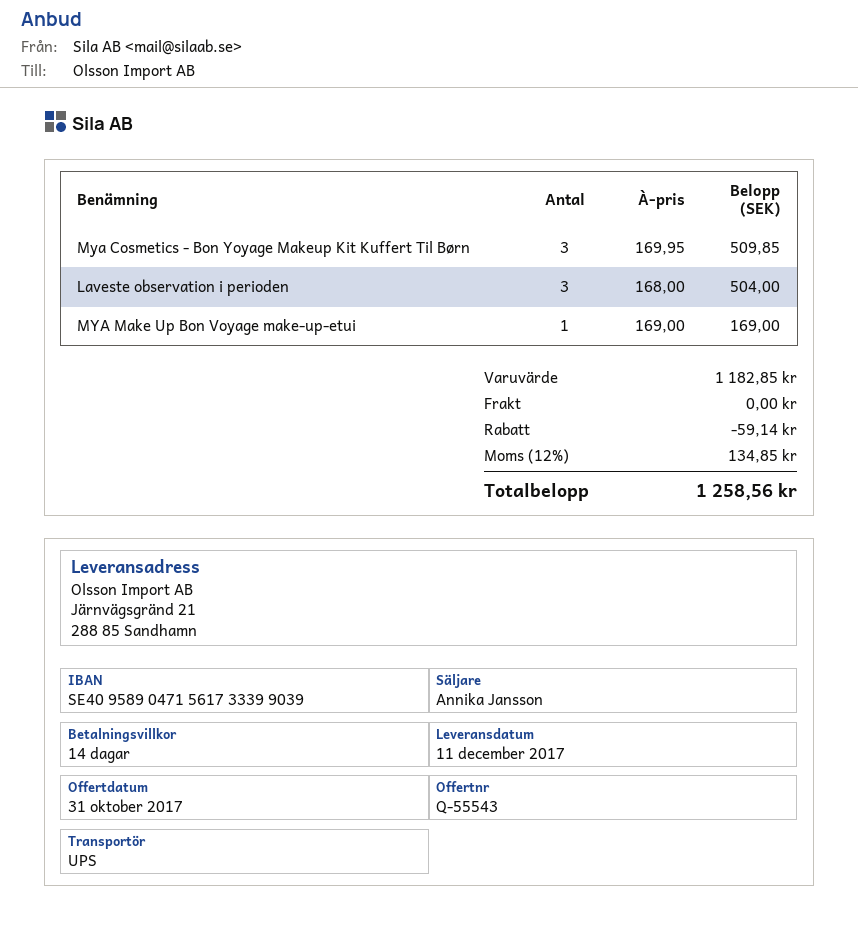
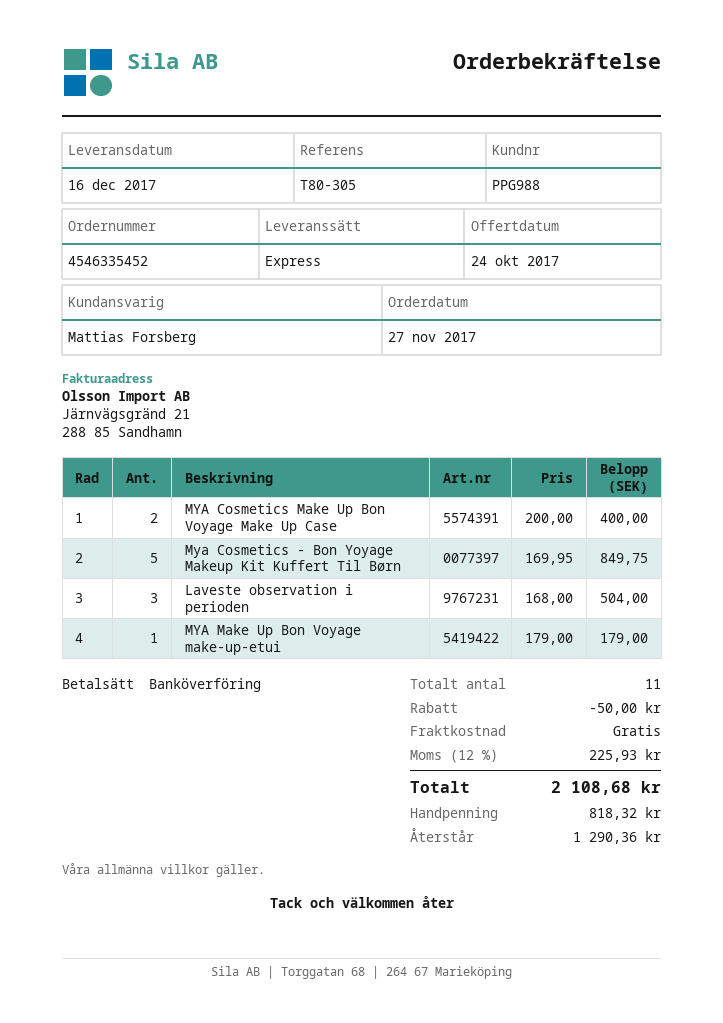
quote date: 2017-10-31 -> 2017-10-24
delivery date: 2017-12-11 -> 2017-12-16
sales rep: Annika Jansson -> Mattias Forsberg
shipping method: UPS -> express
Mya Cosmetics - Bon Yoyage Makeup Kit Kuffert Til Børn: 3 x 169.95 = 509.85 -> 5 x 169.95 = 849.75
MYA Make Up Bon Voyage make-up-etui: 1 x 169.00 = 169.00 -> 1 x 179.00 = 179.00
MYA Cosmetics Make Up Bon Voyage Make Up Case: none -> 2 x 200.00 = 400.00
discount: 59.14 -> 50.00
tax: 12% = 134.85 -> 12% = 225.93
total: 1258.56 -> 2108.68

